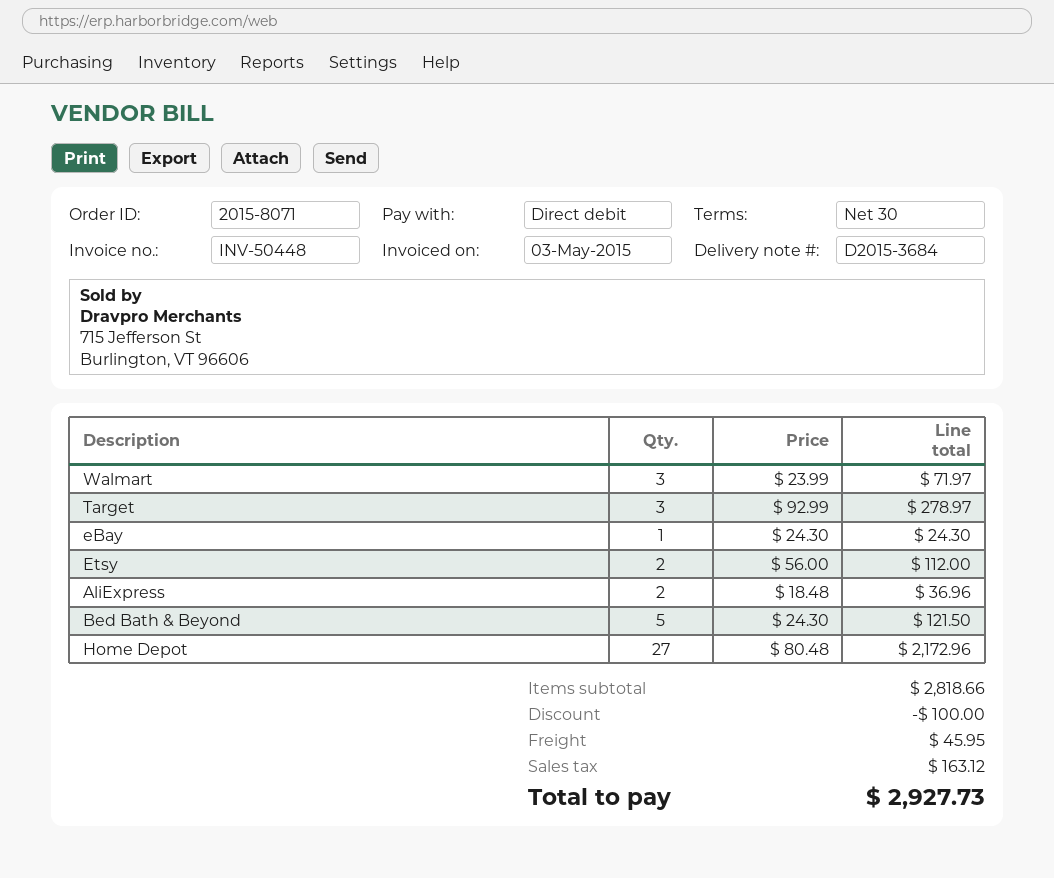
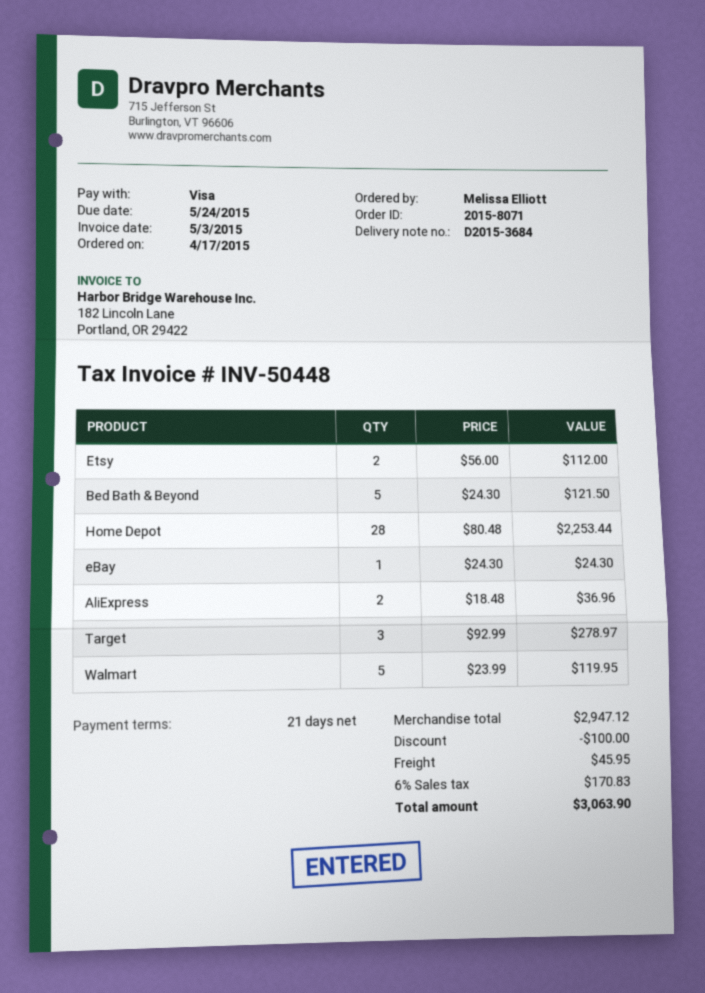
payment terms: 30 days -> 21 days
payment method: direct debit -> Visa
Walmart: 3 x 23.99 = 71.97 -> 5 x 23.99 = 119.95
Home Depot: 27 x 80.48 = 2172.96 -> 28 x 80.48 = 2253.44
subtotal: 2818.66 -> 2947.12
tax: 163.12 -> 170.83
total: 2927.73 -> 3063.90

